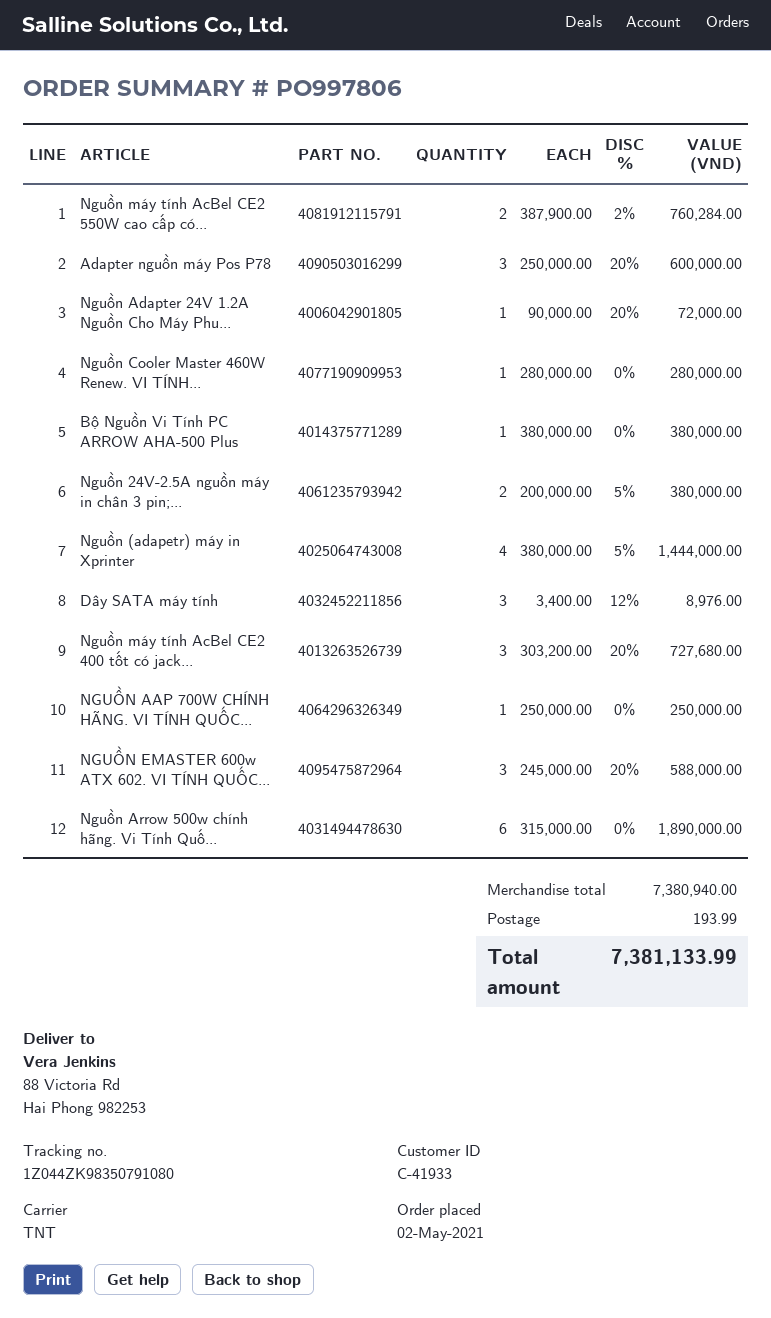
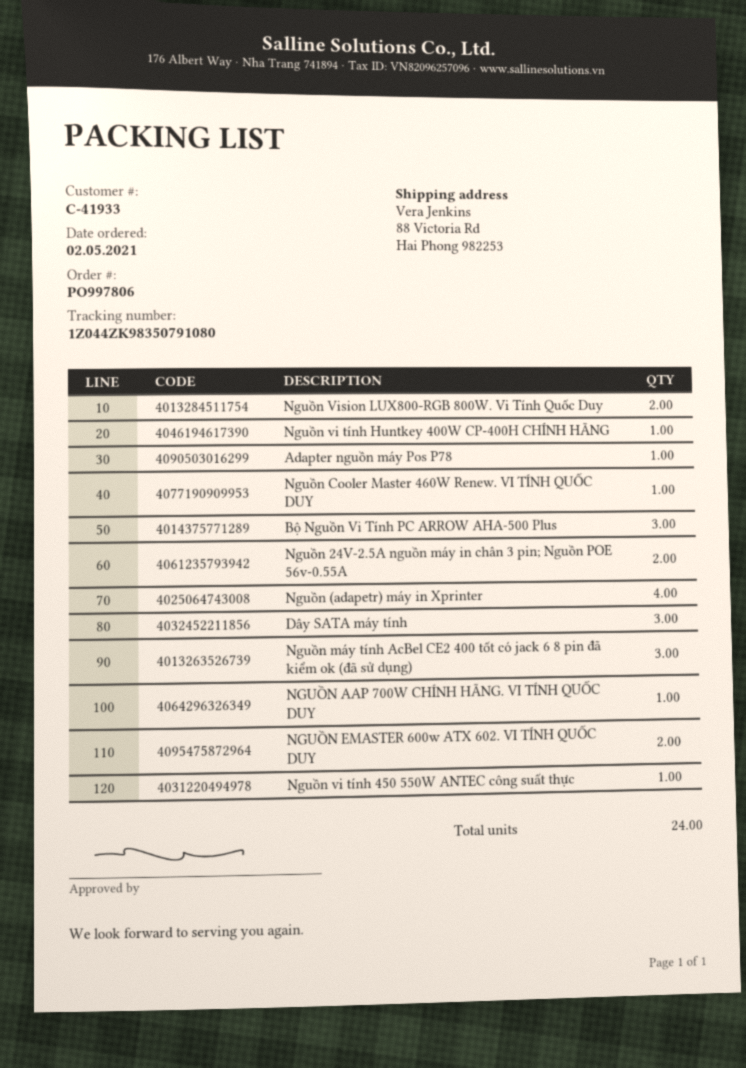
Nguồn máy tính AcBel CE2 550W cao cấp có...: 2 -> none
Adapter nguồn máy Pos P78: 3 -> 1
Nguồn Adapter 24V 1.2A Nguồn Cho Máy Phu...: 1 -> none
Bộ Nguồn Vi Tính PC ARROW AHA-500 Plus: 1 -> 3
NGUỒN EMASTER 600w ATX 602. VI TÍNH QUỐC...: 3 -> 2
Nguồn Arrow 500w chính hãng. Vi Tính Quố...: 6 -> none
Nguồn Vision LUX800-RGB 800W. Vi Tính Quốc Duy: none -> 2
Nguồn vi tính Huntkey 400W CP-400H CHÍNH HÃNG: none -> 1
Nguồn vi tính 450 550W ANTEC công suất thực: none -> 1

